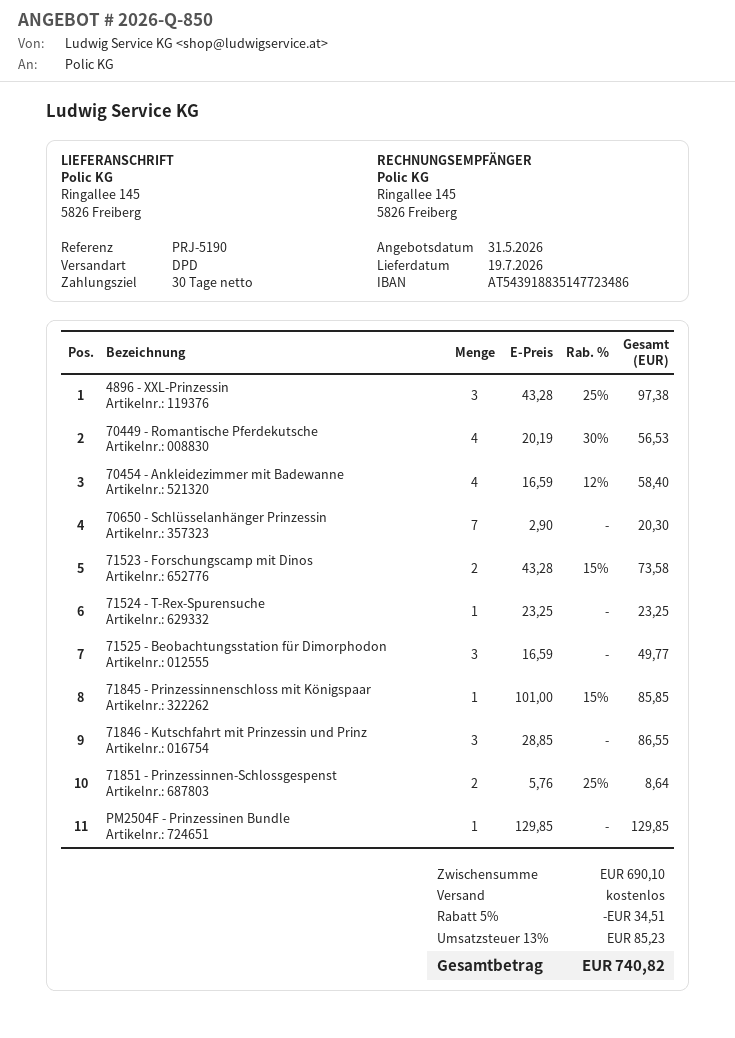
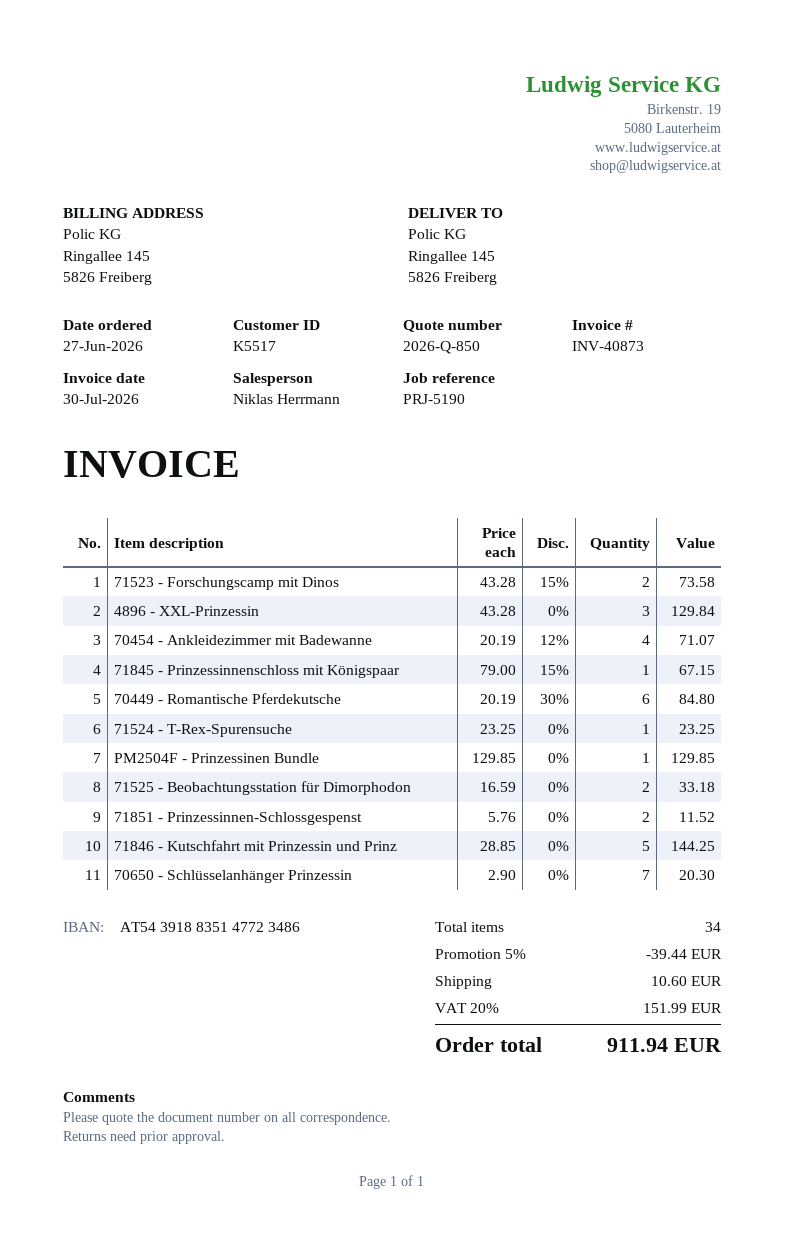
4896 - XXL-Prinzessin: 3 x 43.28 - 25% = 97.38 -> 3 x 43.28 = 129.84
70449 - Romantische Pferdekutsche: 4 x 20.19 - 30% = 56.53 -> 6 x 20.19 - 30% = 84.80
70454 - Ankleidezimmer mit Badewanne: 4 x 16.59 - 12% = 58.40 -> 4 x 20.19 - 12% = 71.07
71525 - Beobachtungsstation für Dimorphodon: 3 x 16.59 = 49.77 -> 2 x 16.59 = 33.18
71845 - Prinzessinnenschloss mit Königspaar: 1 x 101.00 - 15% = 85.85 -> 1 x 79.00 - 15% = 67.15
71846 - Kutschfahrt mit Prinzessin und Prinz: 3 x 28.85 = 86.55 -> 5 x 28.85 = 144.25
71851 - Prinzessinnen-Schlossgespenst: 2 x 5.76 - 25% = 8.64 -> 2 x 5.76 = 11.52
discount: 5% = 34.51 -> 5% = 39.44
shipping: 0.00 -> 10.60
tax: 13% = 85.23 -> 20% = 151.99
total: 740.82 -> 911.94

